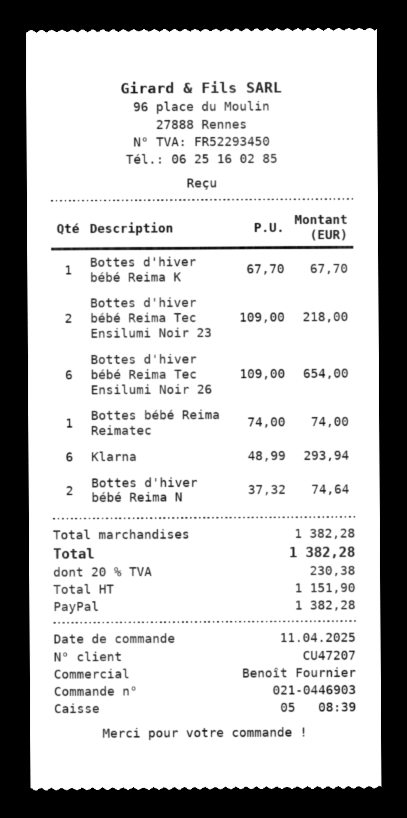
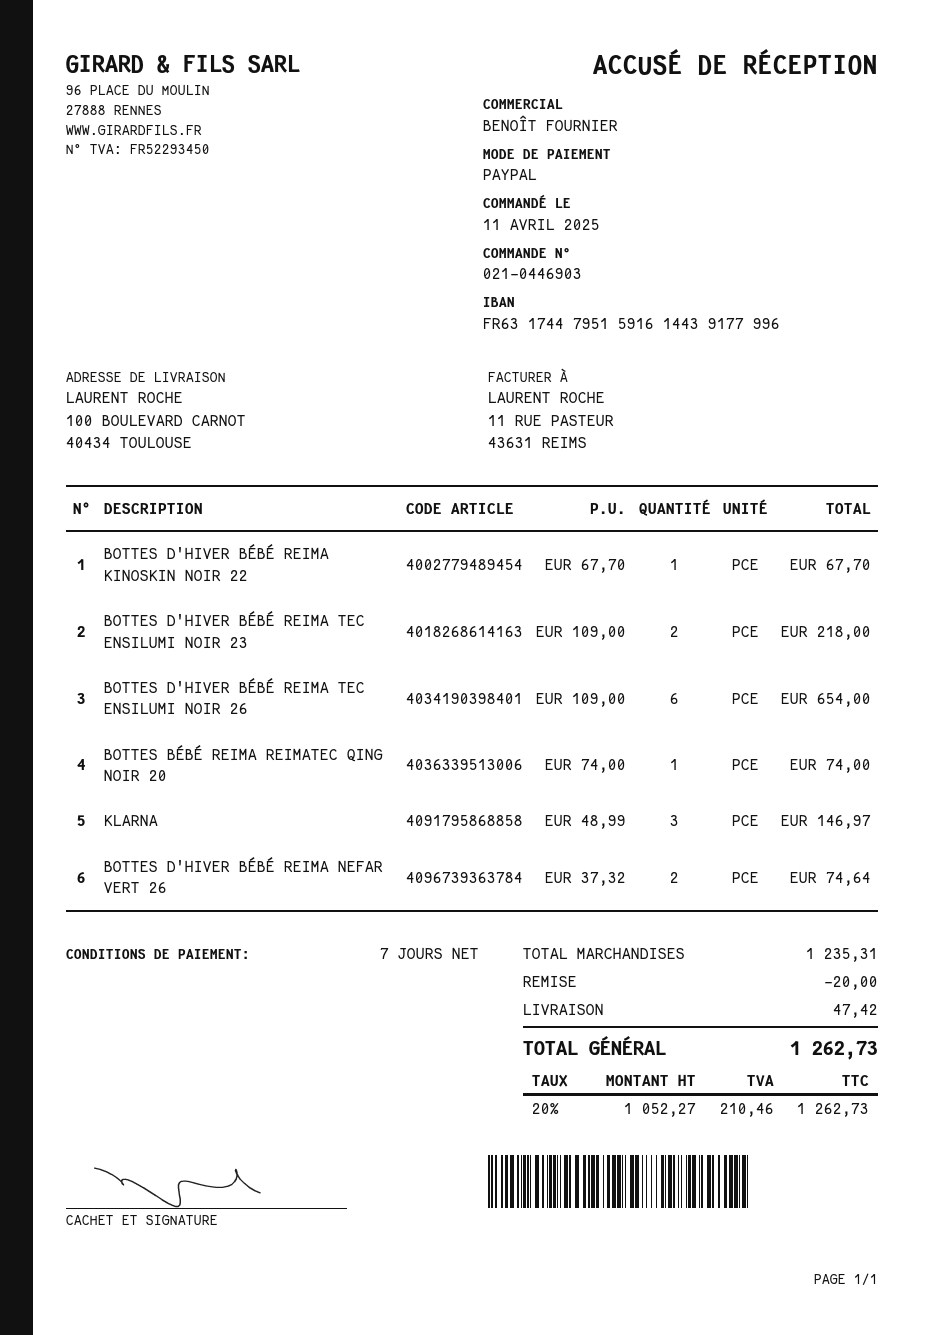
Klarna: 6 x 48.99 = 293.94 -> 3 x 48.99 = 146.97
subtotal: 1382.28 -> 1235.31
discount: none -> 20.00
shipping: none -> 47.42
net: 1151.90 -> 1052.27
tax: 20% = 230.38 -> 20% = 210.46
total: 1382.28 -> 1262.73

